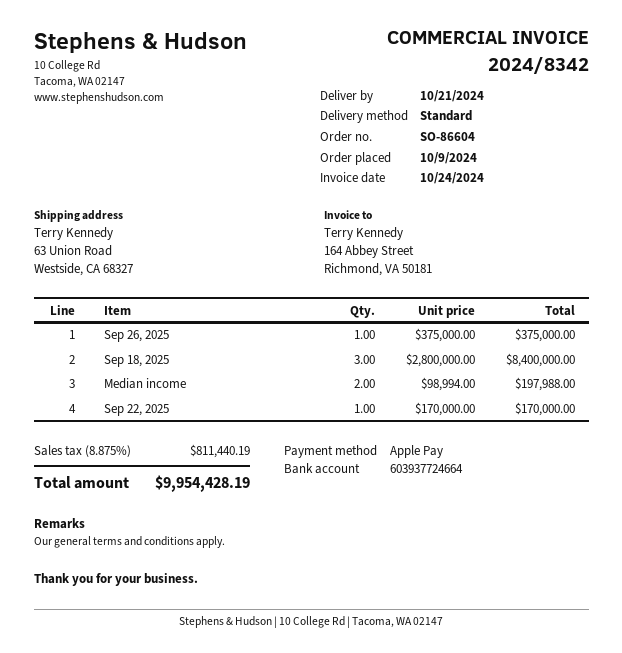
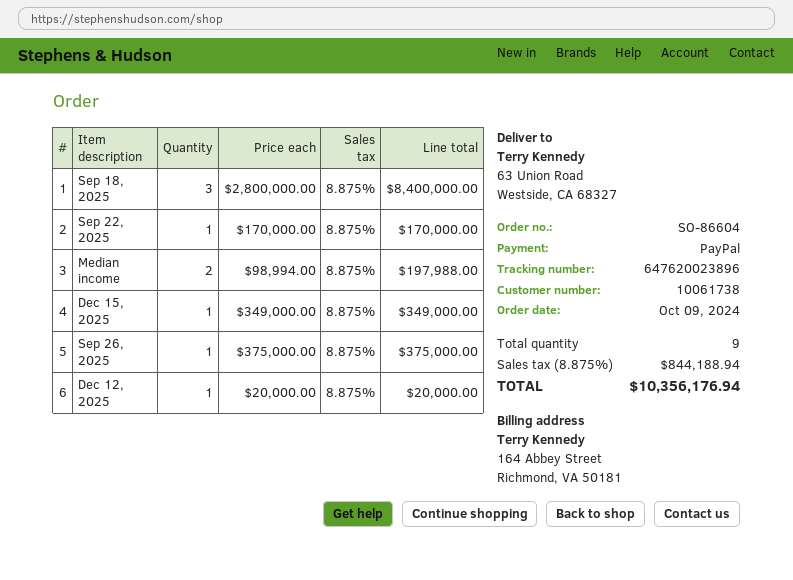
payment method: Apple Pay -> PayPal
Dec 15, 2025: none -> 1 x 349000.00 = 349000.00
Dec 12, 2025: none -> 1 x 20000.00 = 20000.00
tax: 8.875% = 811440.19 -> 8.875% = 844188.94
total: 9954428.19 -> 10356176.94

